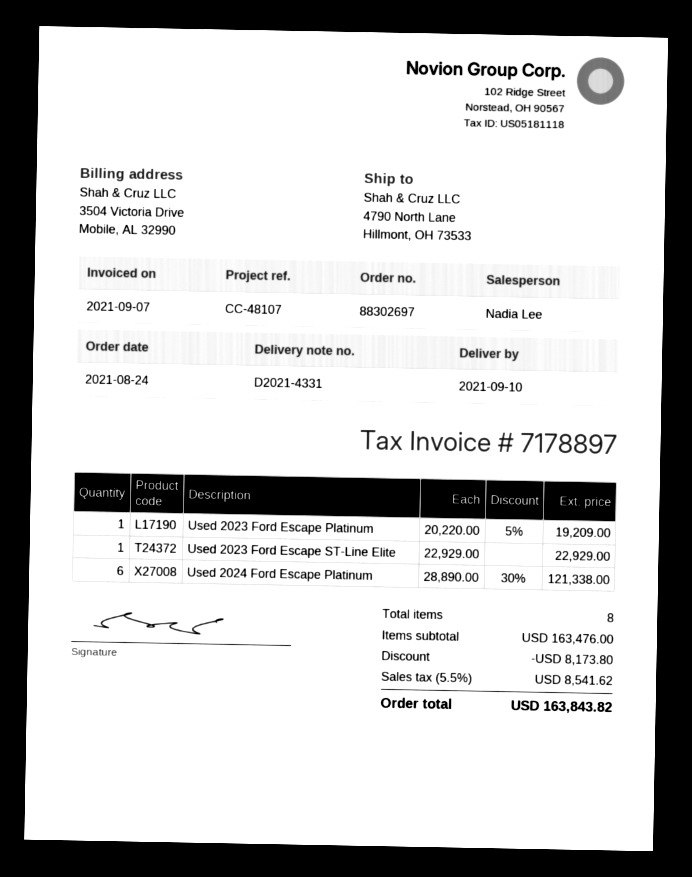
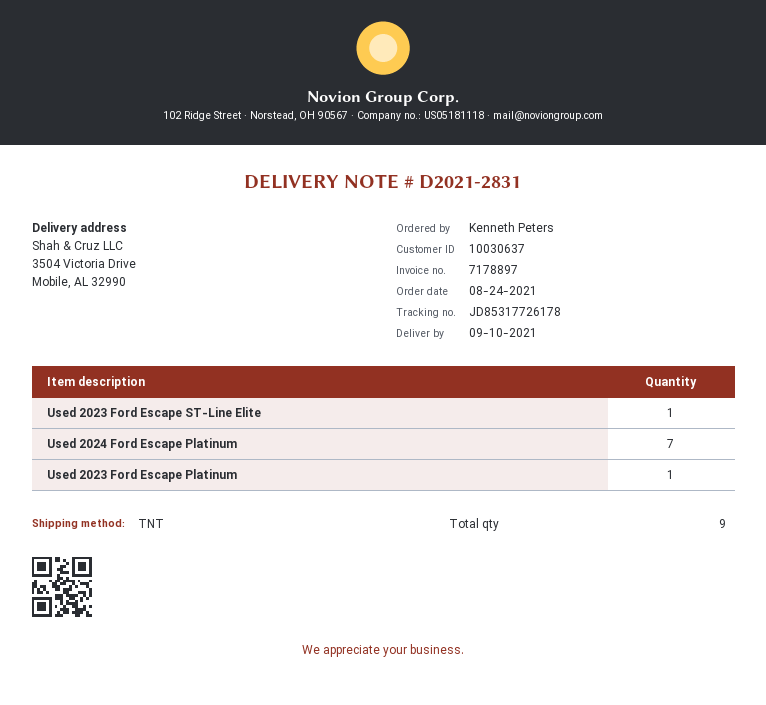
delivery note number: D2021-4331 -> D2021-2831
ship to: 4790 North Lane, Hillmont, OH 73533 -> 3504 Victoria Drive, Mobile, AL 32990
Used 2024 Ford Escape Platinum: 6 -> 7
total quantity: 8 -> 9

